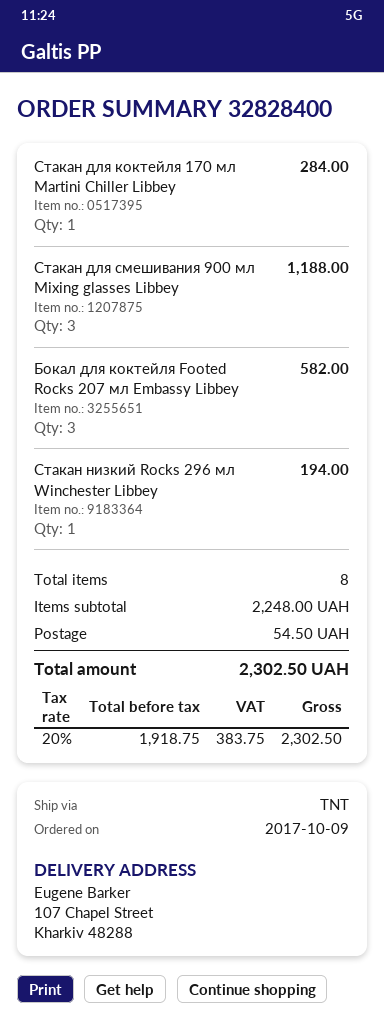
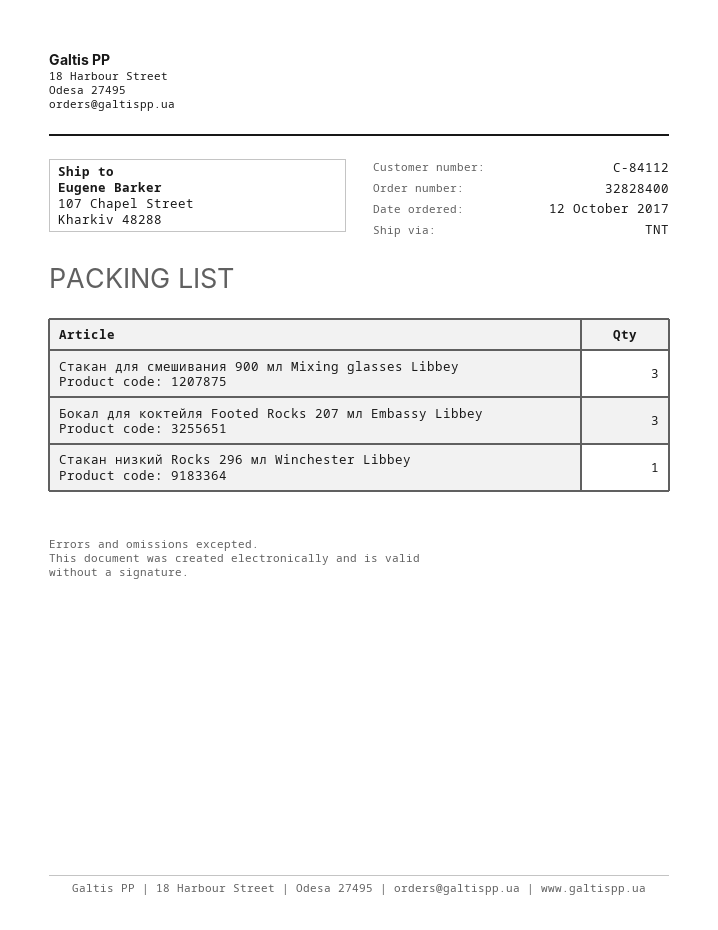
order date: 2017-10-09 -> 2017-10-12
Стакан для коктейля 170 мл Martini Chiller Libbey: 1 -> none

